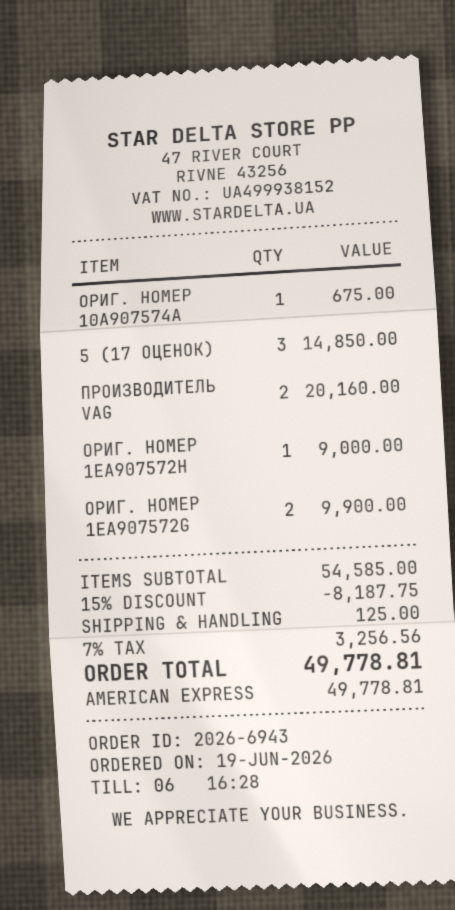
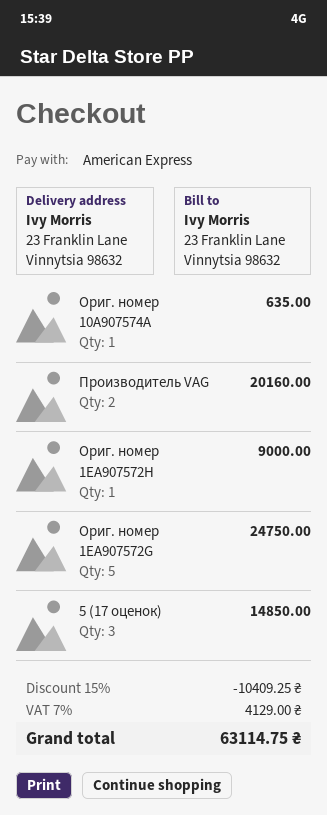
ОРИГ. НОМЕР 10A907574A: 1 for 675.00 -> 1 for 635.00
ОРИГ. НОМЕР 1EA907572G: 2 for 9900.00 -> 5 for 24750.00
discount: 15% = 8187.75 -> 15% = 10409.25
shipping: 125.00 -> none
tax: 7% = 3256.56 -> 7% = 4129.00
total: 49778.81 -> 63114.75

